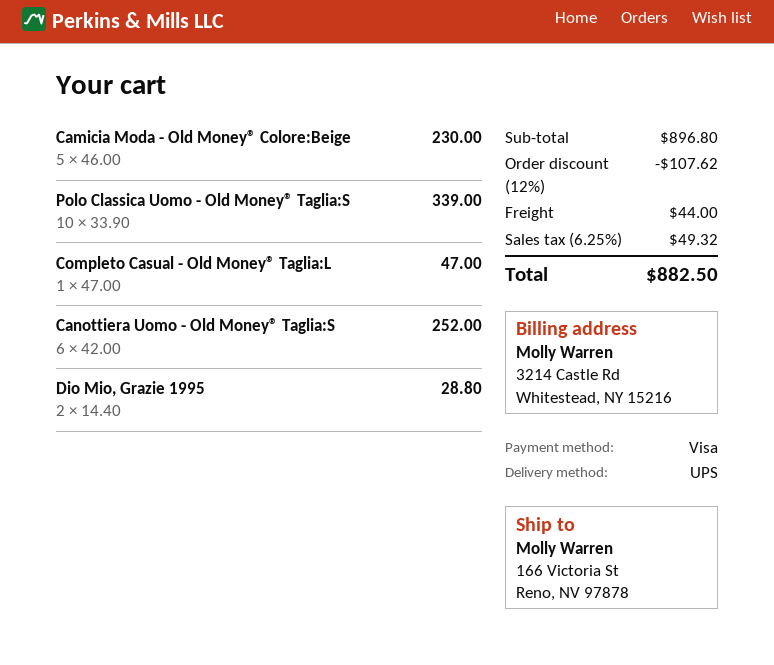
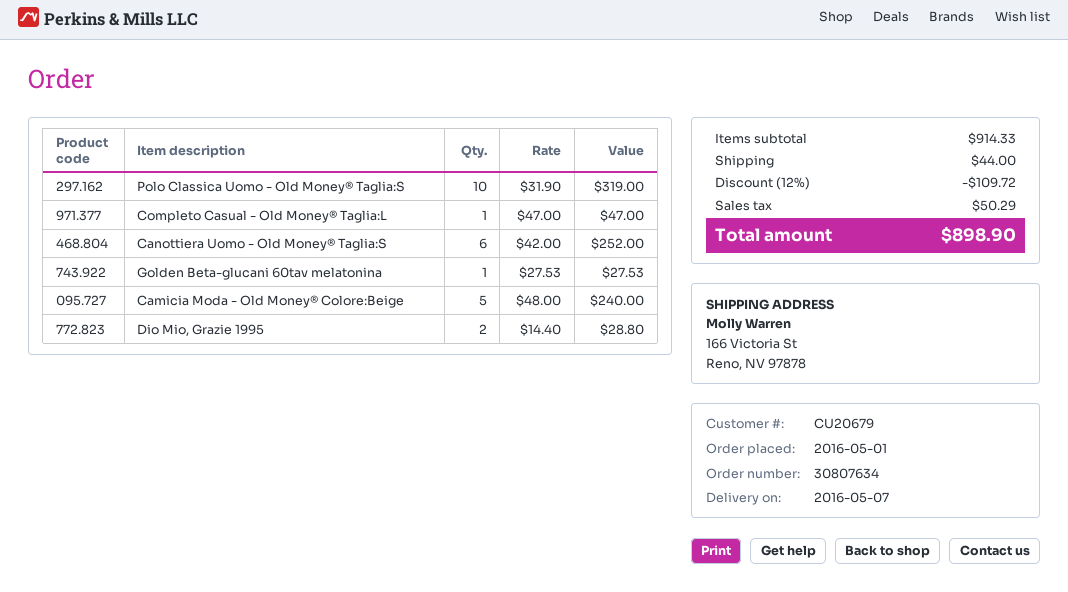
Camicia Moda - Old Money® Colore:Beige: 5 x 46.00 = 230.00 -> 5 x 48.00 = 240.00
Polo Classica Uomo - Old Money® Taglia:S: 10 x 33.90 = 339.00 -> 10 x 31.90 = 319.00
Golden Beta-glucani 60tav melatonina: none -> 1 x 27.53 = 27.53
subtotal: 896.80 -> 914.33
discount: 12% = 107.62 -> 12% = 109.72
tax: 49.32 -> 50.29
total: 882.50 -> 898.90

